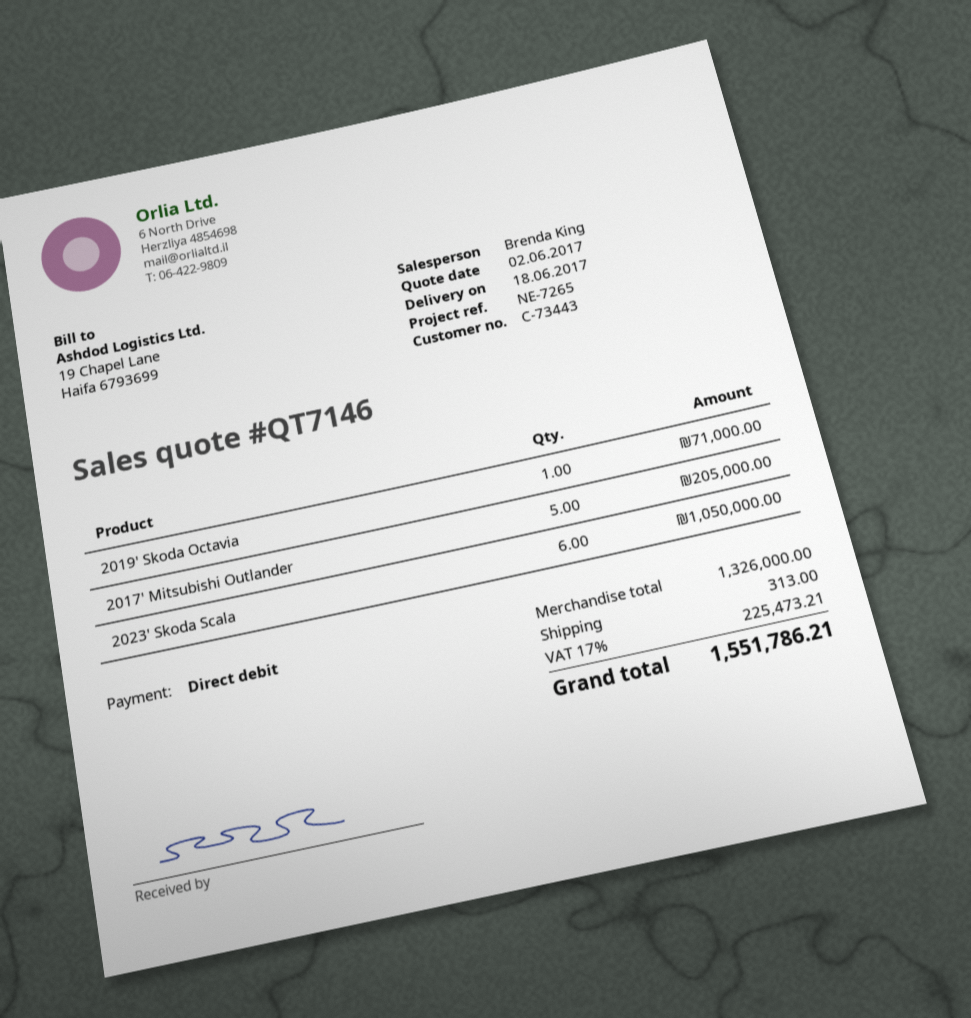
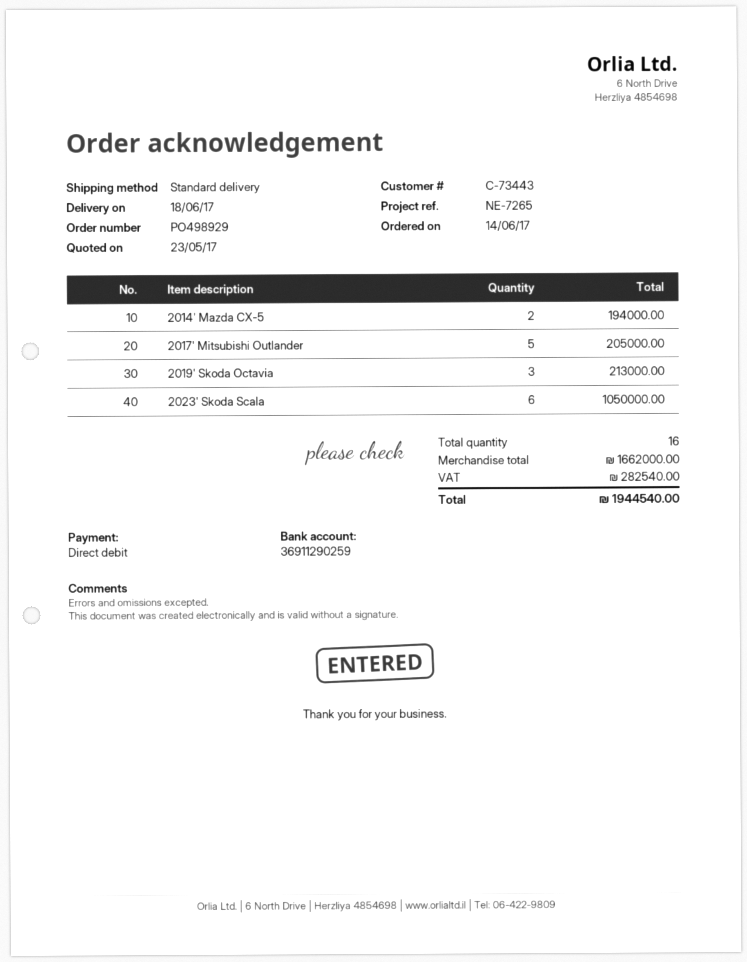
quote date: 2017-06-02 -> 2017-05-23
2019' Skoda Octavia: 1 for 71000.00 -> 3 for 213000.00
2014' Mazda CX-5: none -> 2 for 194000.00
subtotal: 1326000.00 -> 1662000.00
shipping: 313.00 -> none
tax: 225473.21 -> 282540.00
total: 1551786.21 -> 1944540.00

